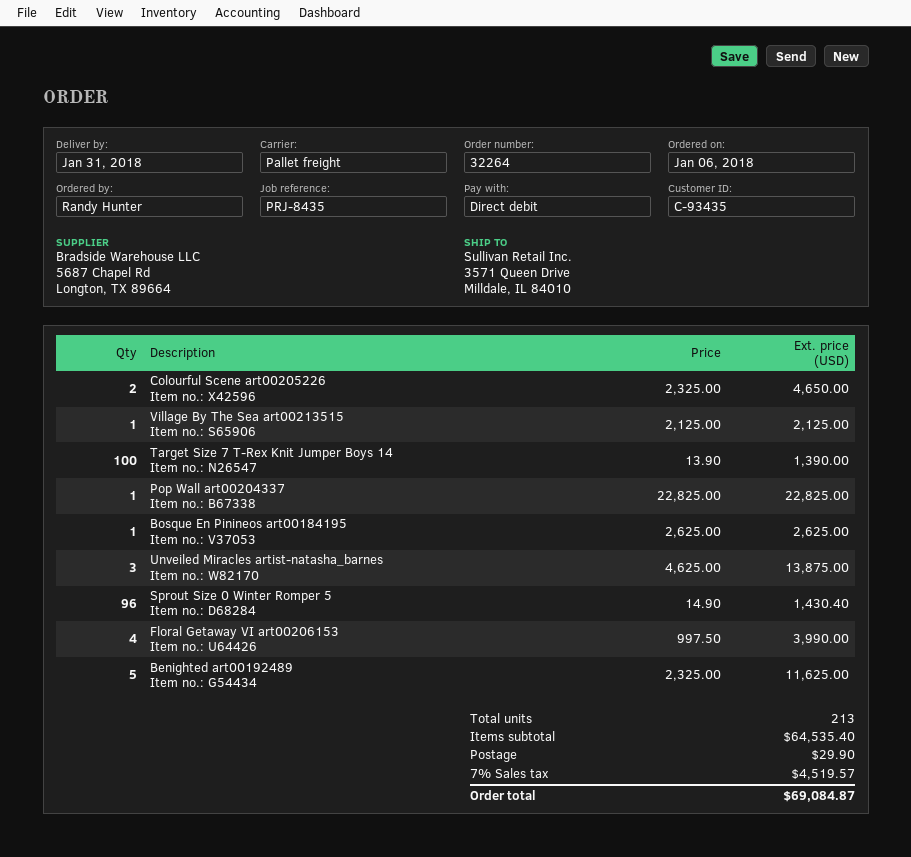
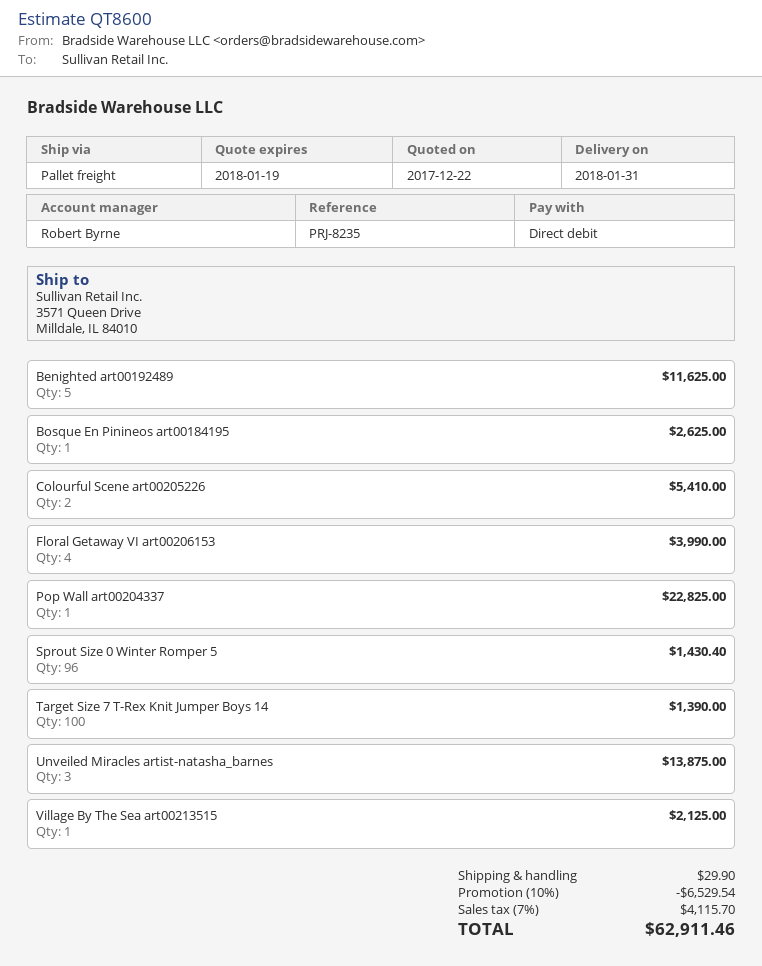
reference: PRJ-8435 -> PRJ-8235
Colourful Scene art00205226: 2 for 4650.00 -> 2 for 5410.00
discount: none -> 10% = 6529.54
tax: 7% = 4519.57 -> 7% = 4115.70
total: 69084.87 -> 62911.46

